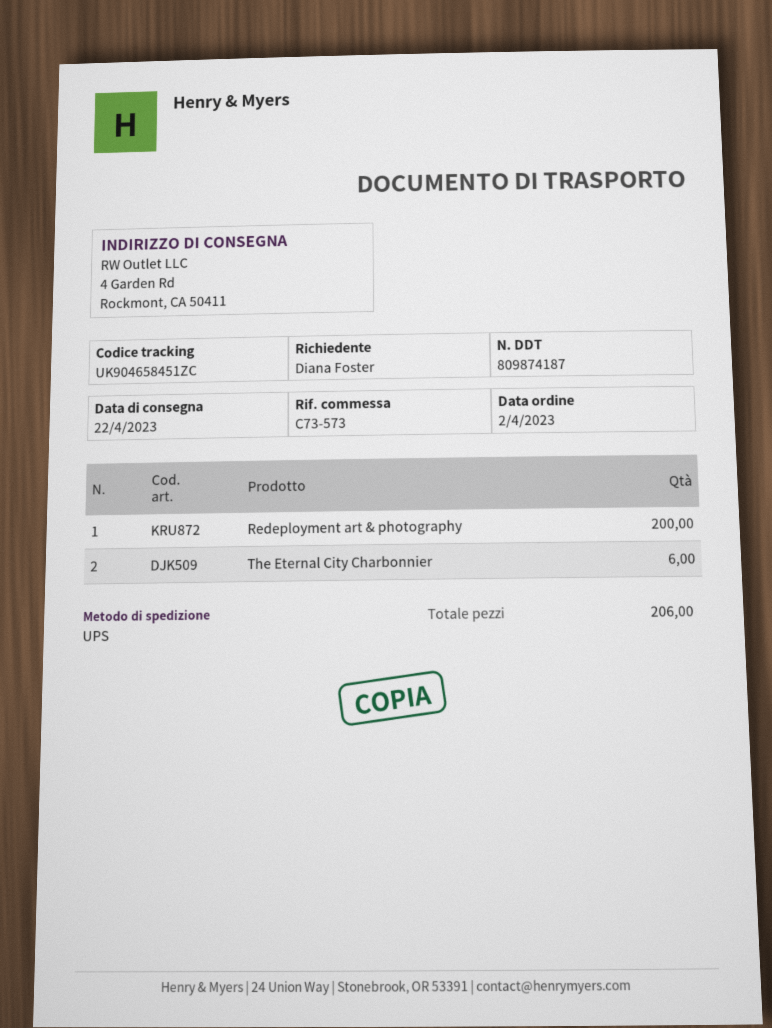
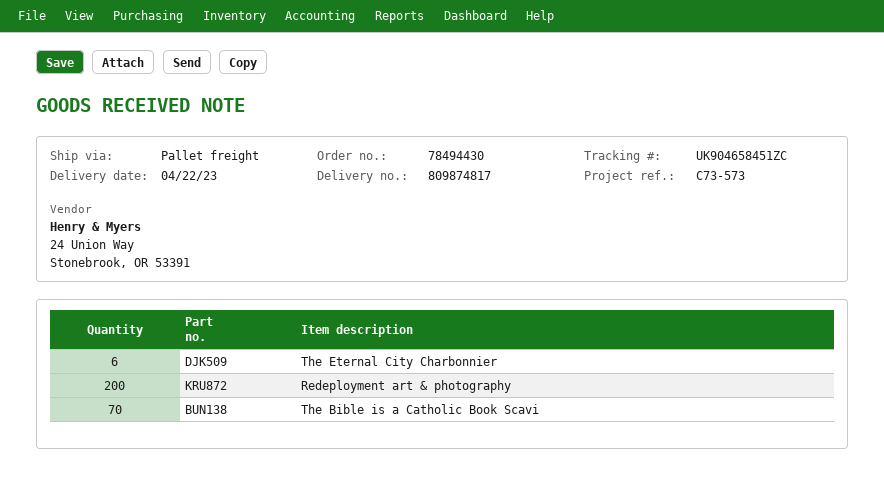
delivery note number: 809874187 -> 809874817
shipping method: UPS -> pallet freight
The Bible is a Catholic Book Scavi: none -> 70

